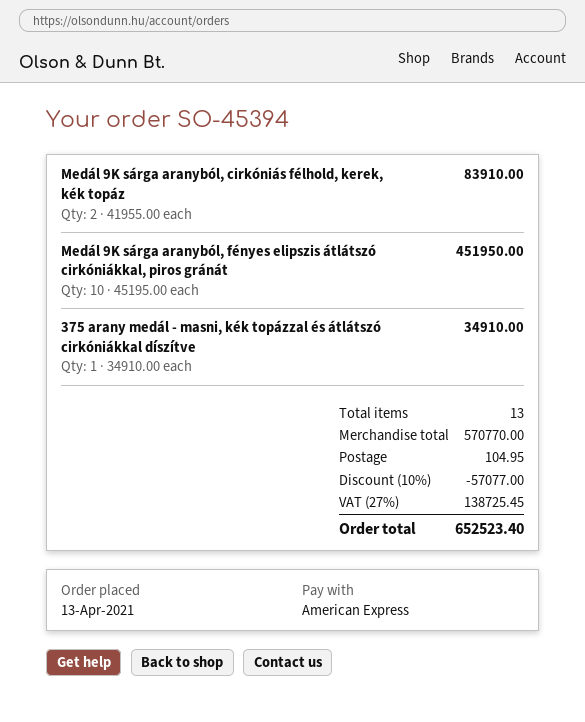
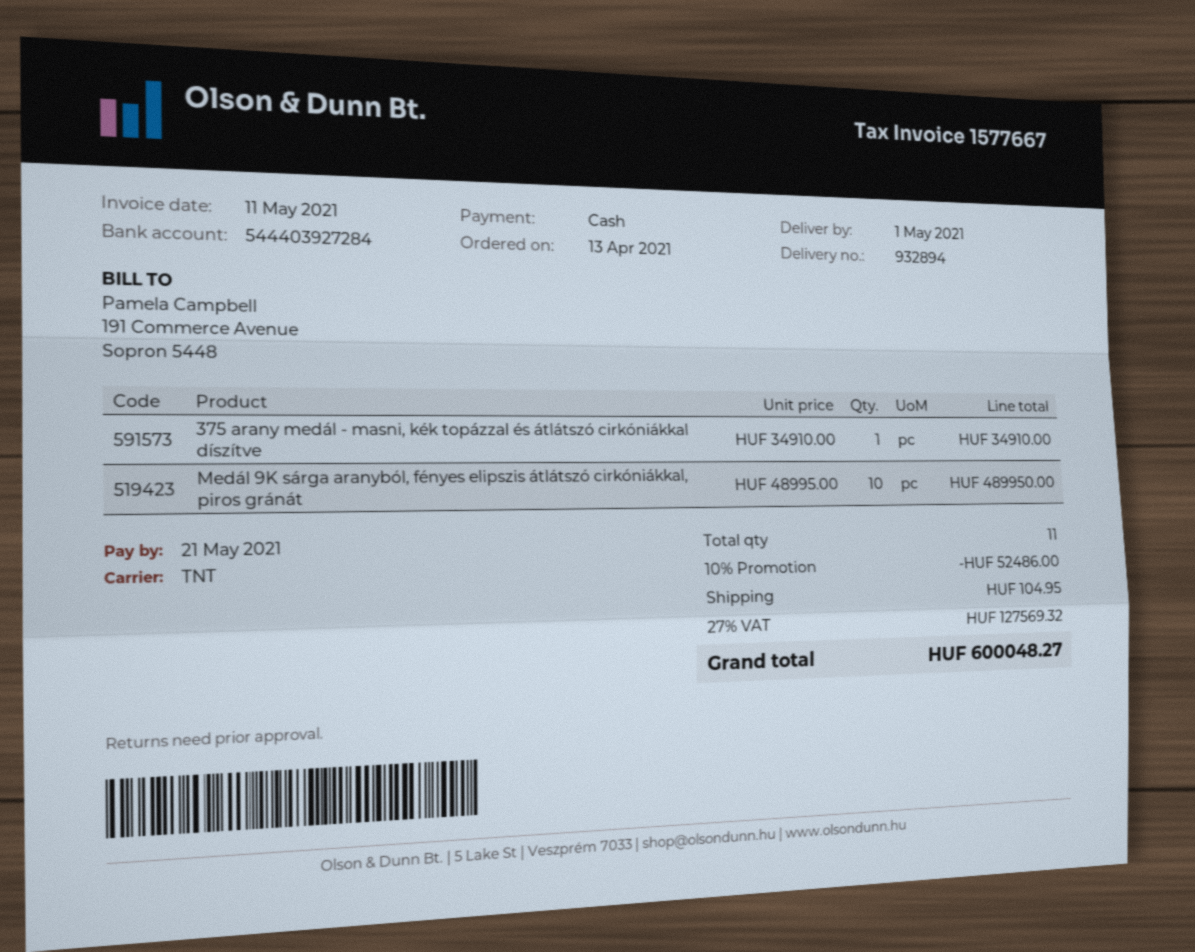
payment method: American Express -> cash
Medál 9K sárga aranyból, cirkóniás félhold, kerek, kék topáz: 2 x 41955.00 = 83910.00 -> none
Medál 9K sárga aranyból, fényes elipszis átlátszó cirkóniákkal, piros gránát: 10 x 45195.00 = 451950.00 -> 10 x 48995.00 = 489950.00
total quantity: 13 -> 11
discount: 10% = 57077.00 -> 10% = 52486.00
tax: 27% = 138725.45 -> 27% = 127569.32
total: 652523.40 -> 600048.27

